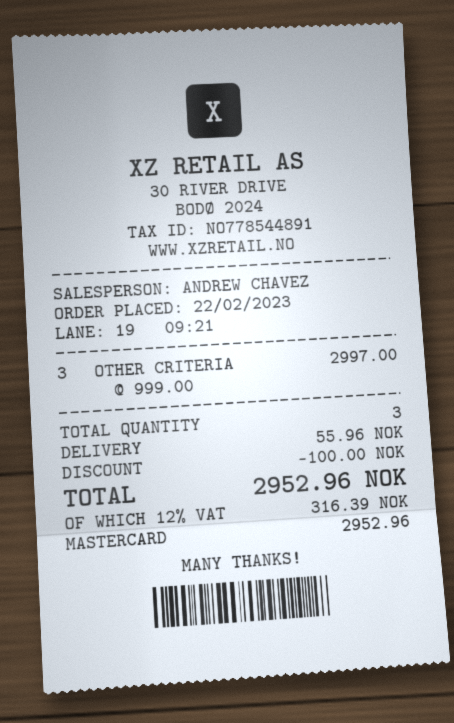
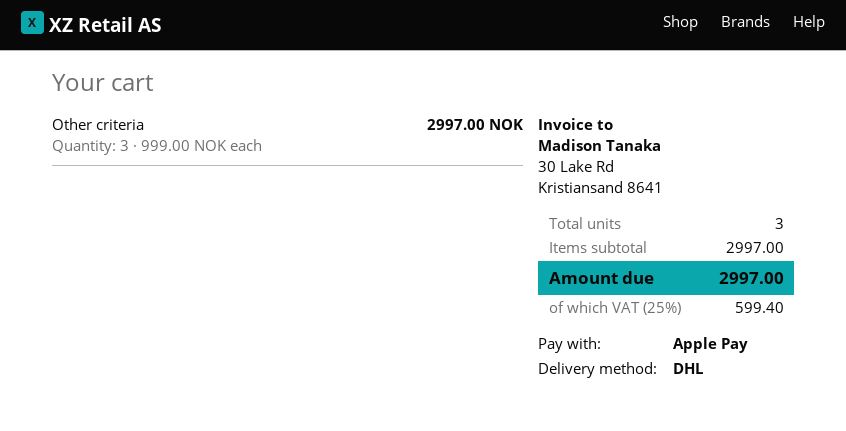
payment method: Mastercard -> Apple Pay
discount: 100.00 -> none
shipping: 55.96 -> none
tax: 12% = 316.39 -> 25% = 599.40
total: 2952.96 -> 2997.00

